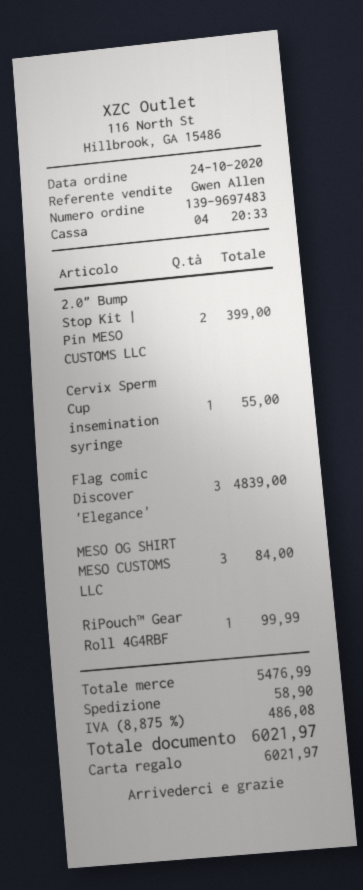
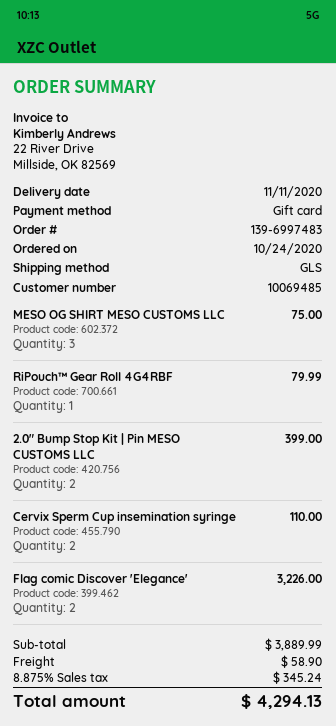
order number: 139-9697483 -> 139-6997483
Cervix Sperm Cup insemination syringe: 1 for 55.00 -> 2 for 110.00
Flag comic Discover 'Elegance': 3 for 4839.00 -> 2 for 3226.00
MESO OG SHIRT MESO CUSTOMS LLC: 3 for 84.00 -> 3 for 75.00
RiPouch™ Gear Roll 4G4RBF: 1 for 99.99 -> 1 for 79.99
subtotal: 5476.99 -> 3889.99
tax: 8.875% = 486.08 -> 8.875% = 345.24
total: 6021.97 -> 4294.13

